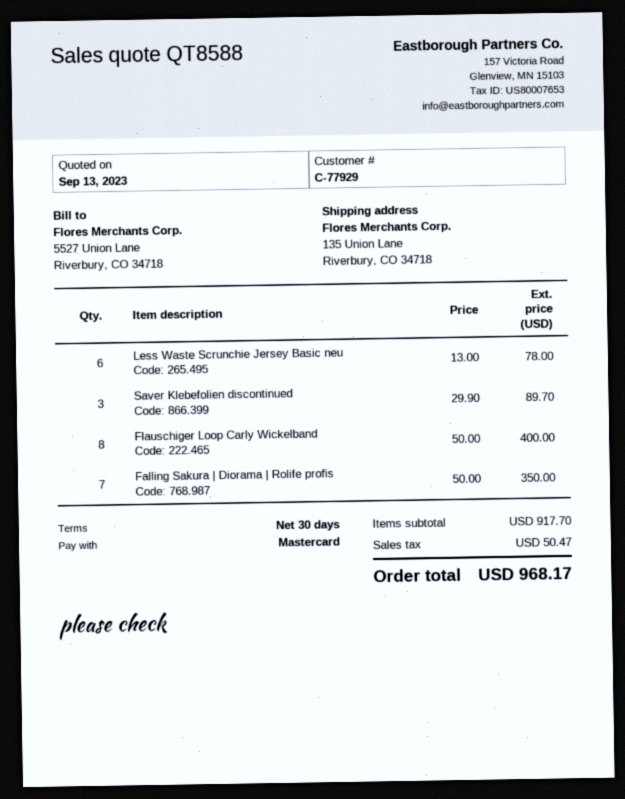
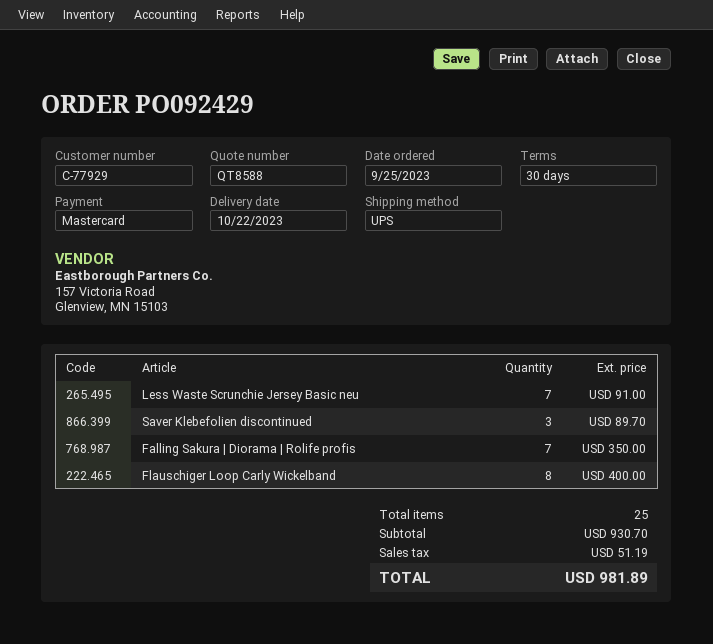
Less Waste Scrunchie Jersey Basic neu: 6 for 78.00 -> 7 for 91.00
subtotal: 917.70 -> 930.70
tax: 50.47 -> 51.19
total: 968.17 -> 981.89

